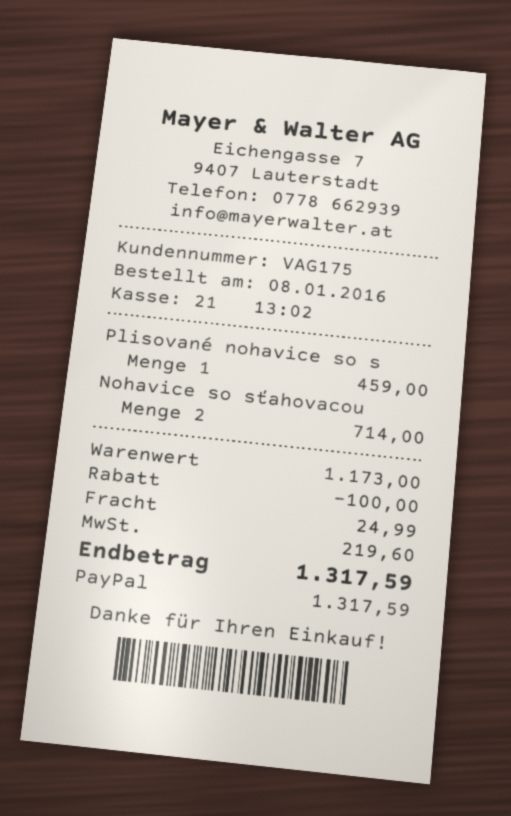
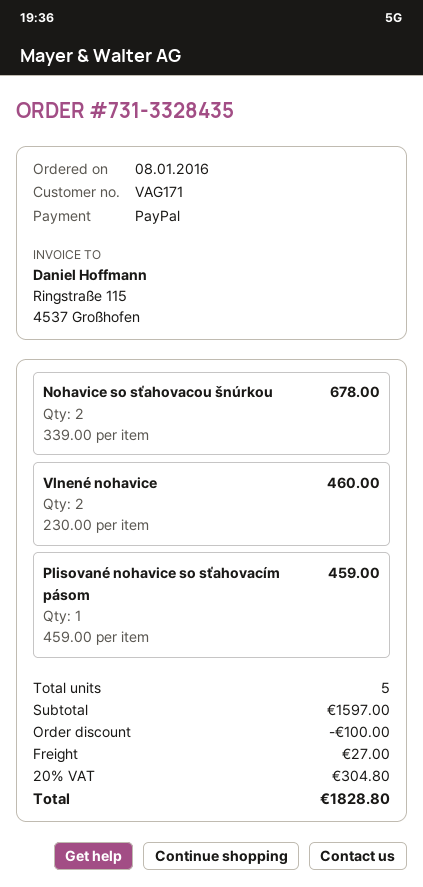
customer number: VAG175 -> VAG171
Nohavice so sťahovacou: 2 for 714.00 -> 2 for 678.00
Vlnené nohavice: none -> 2 for 460.00
subtotal: 1173.00 -> 1597.00
shipping: 24.99 -> 27.00
tax: 219.60 -> 304.80
total: 1317.59 -> 1828.80

